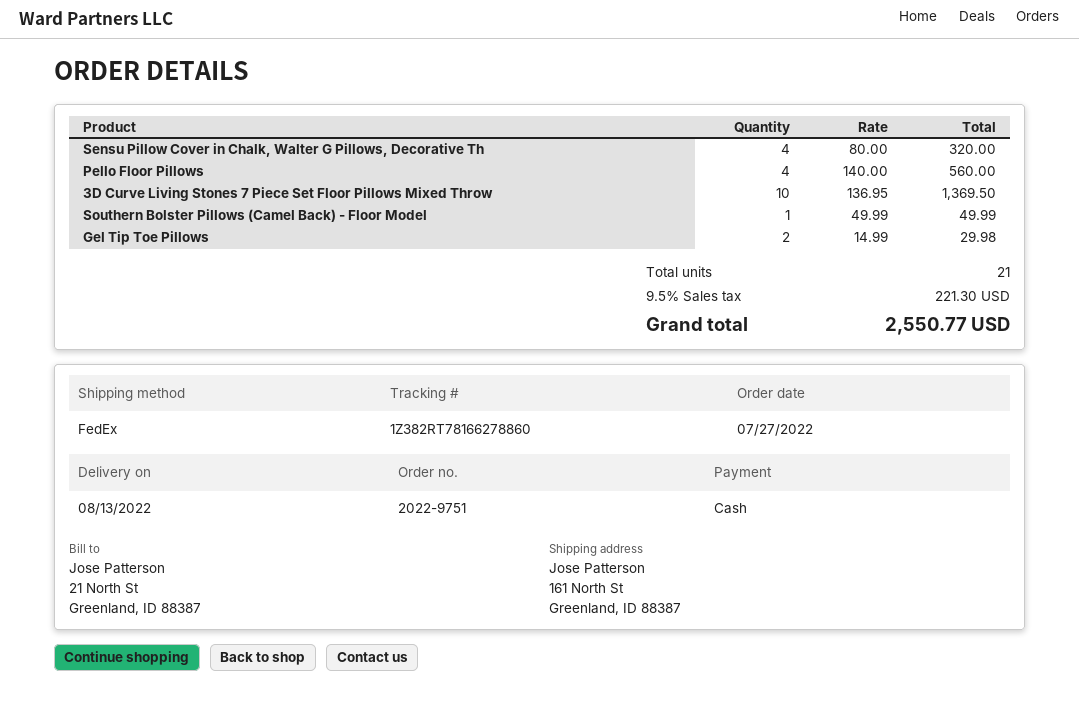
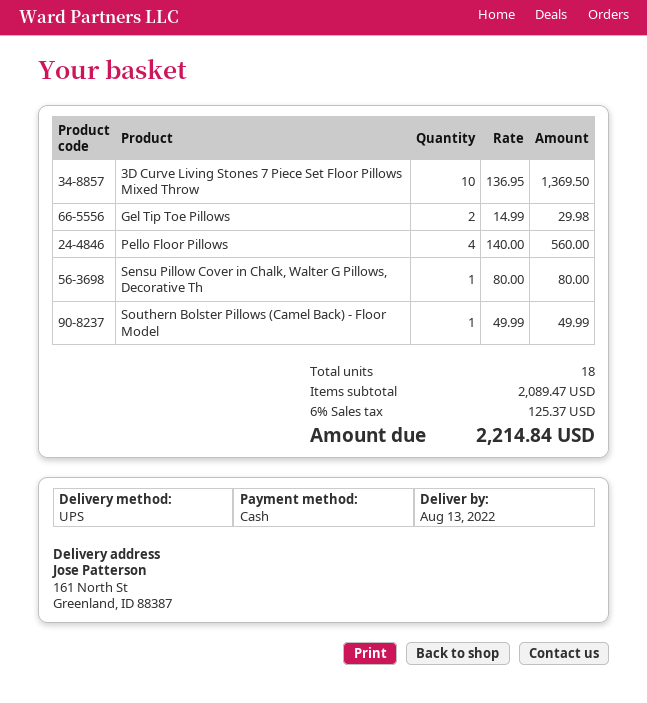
shipping method: FedEx -> UPS
Sensu Pillow Cover in Chalk, Walter G Pillows, Decorative Th: 4 x 80.00 = 320.00 -> 1 x 80.00 = 80.00
total quantity: 21 -> 18
tax: 9.5% = 221.30 -> 6% = 125.37
total: 2550.77 -> 2214.84

